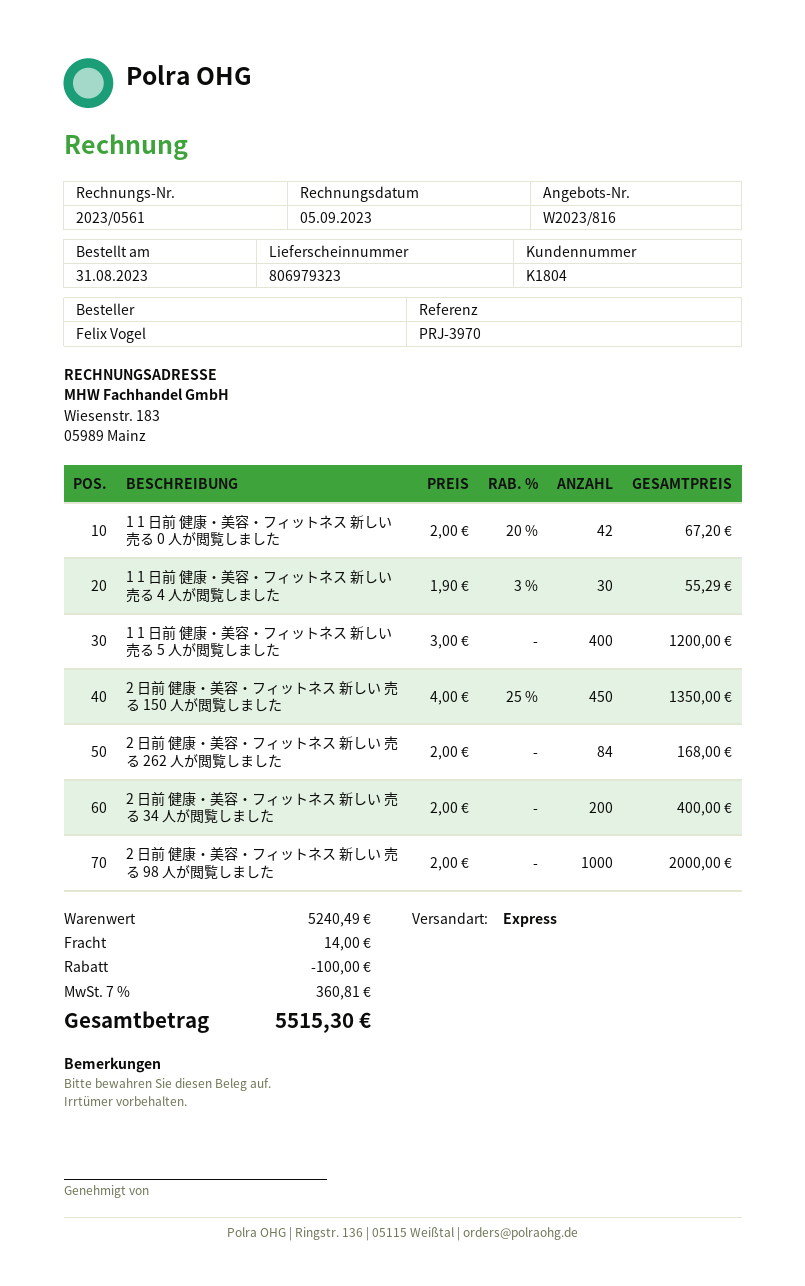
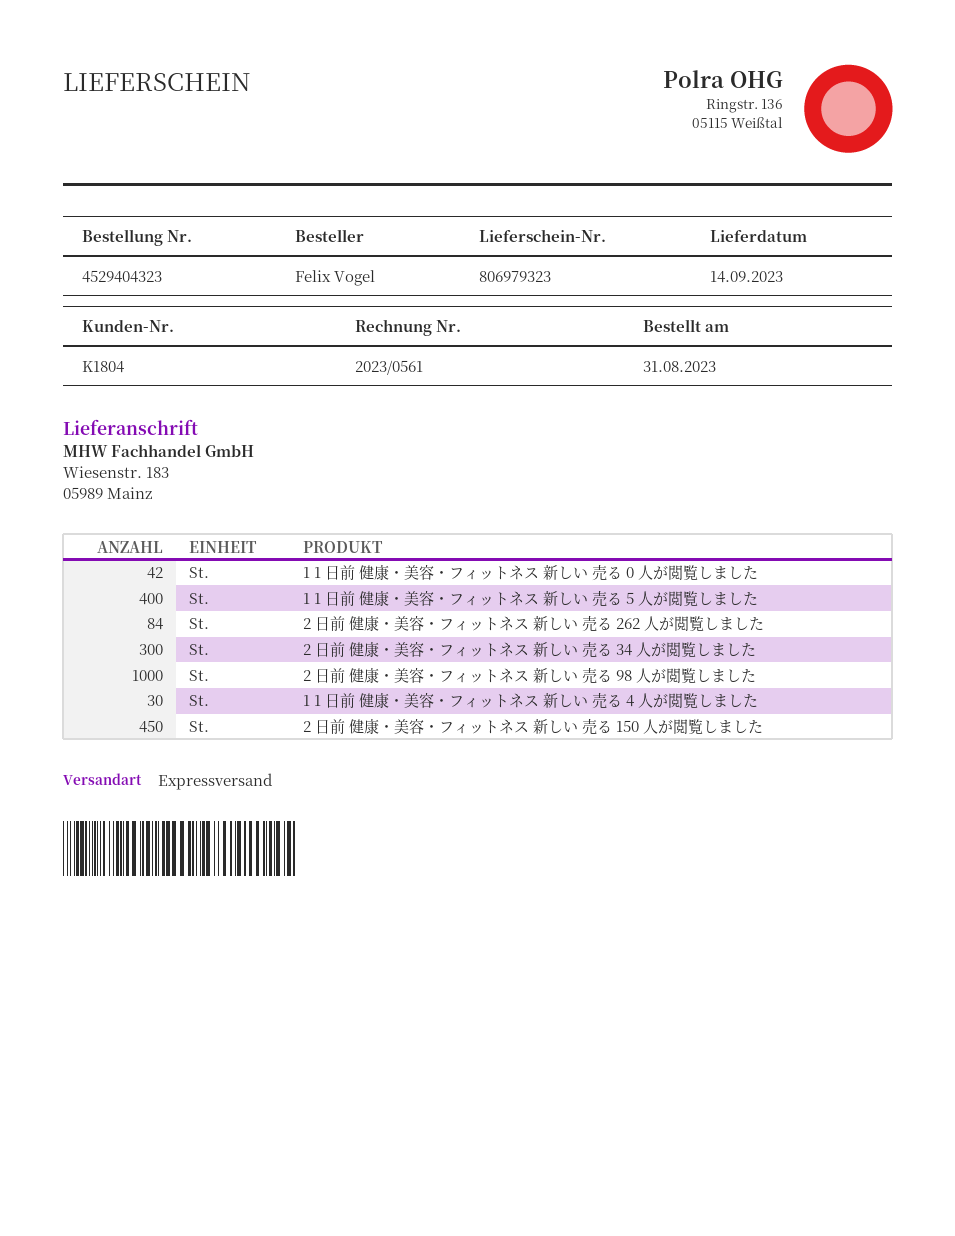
2 日前 健康・美容・フィットネス 新しい 売る 34 人が閲覧しました: 200 -> 300

